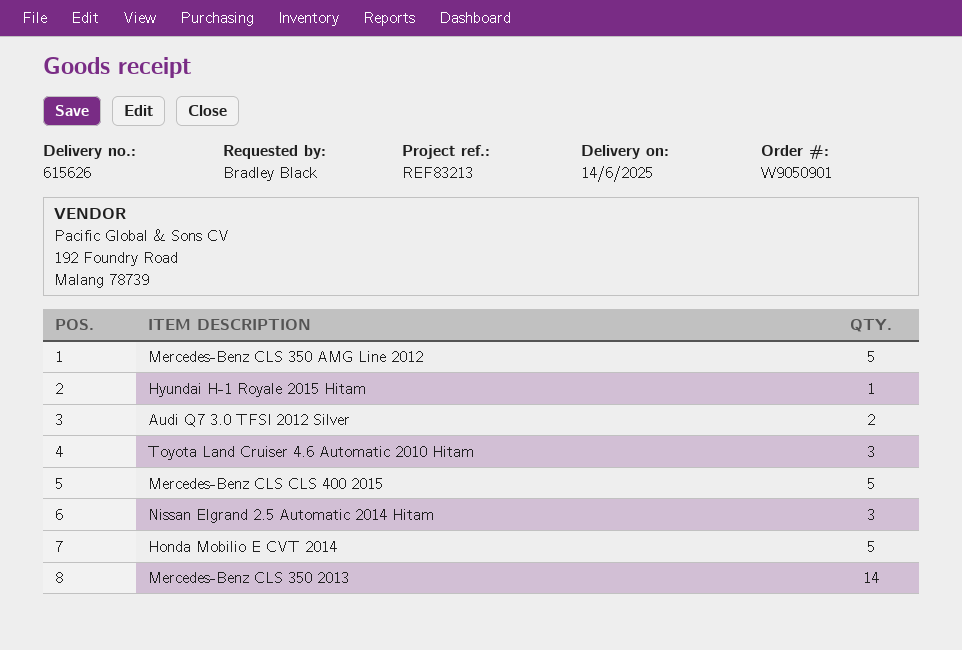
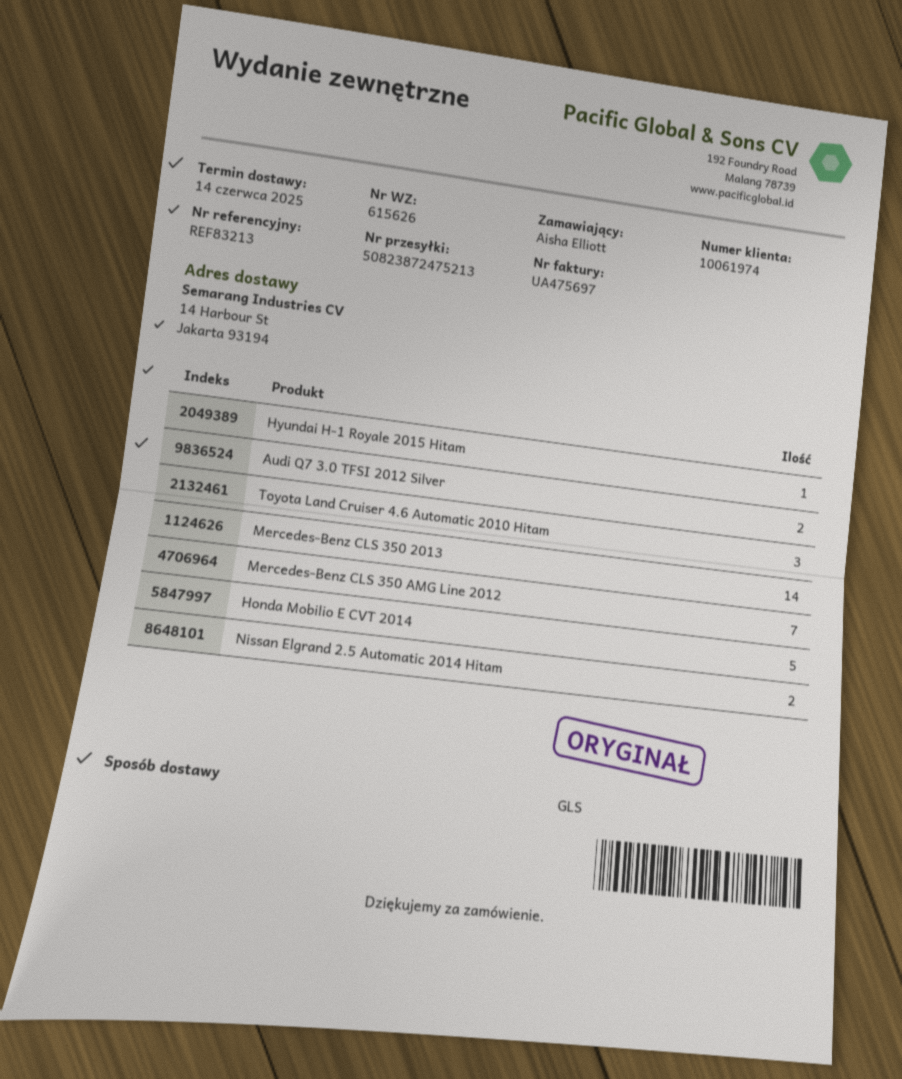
ordered by: Bradley Black -> Aisha Elliott
Mercedes-Benz CLS 350 AMG Line 2012: 5 -> 7
Mercedes-Benz CLS CLS 400 2015: 5 -> none
Nissan Elgrand 2.5 Automatic 2014 Hitam: 3 -> 2

